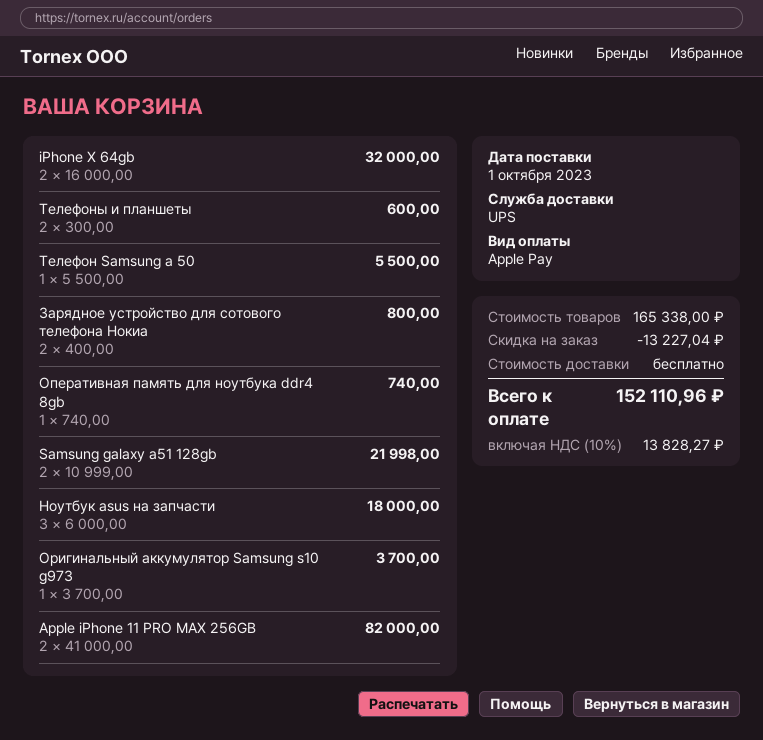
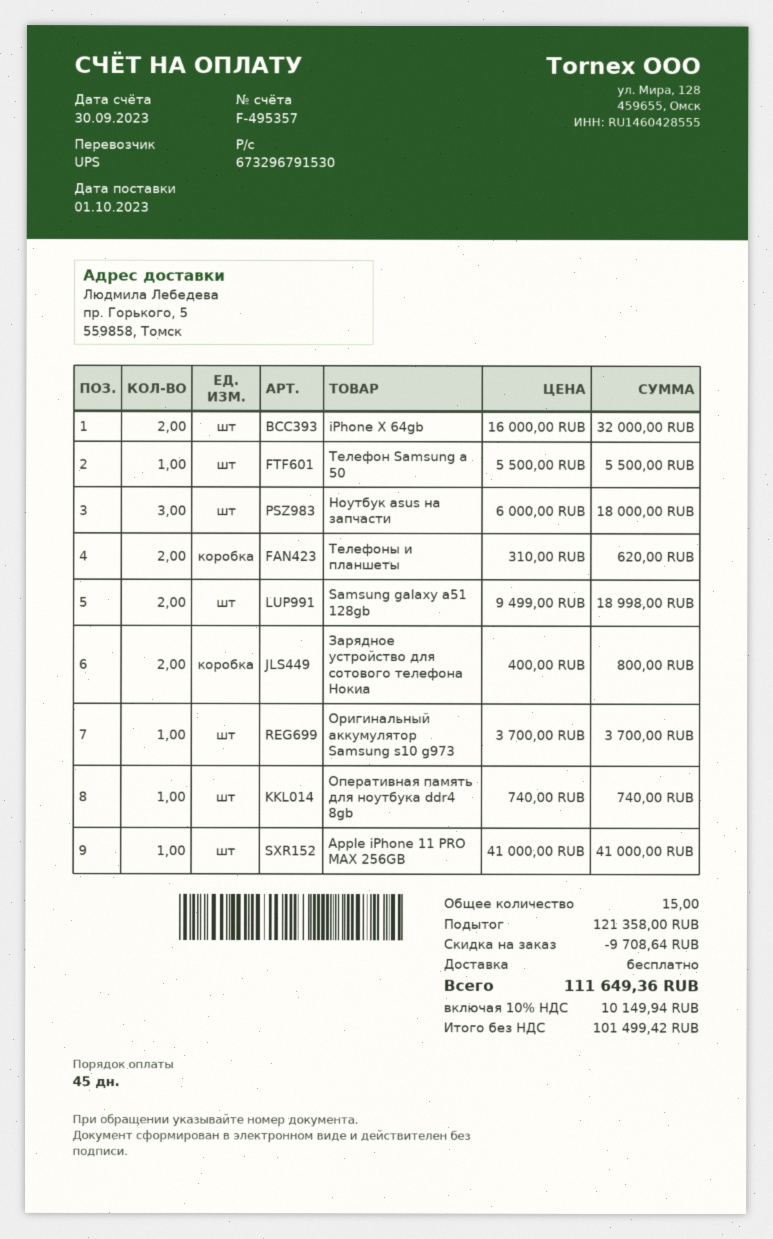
Телефоны и планшеты: 2 x 300.00 = 600.00 -> 2 x 310.00 = 620.00
Samsung galaxy a51 128gb: 2 x 10999.00 = 21998.00 -> 2 x 9499.00 = 18998.00
Apple iPhone 11 PRO MAX 256GB: 2 x 41000.00 = 82000.00 -> 1 x 41000.00 = 41000.00
subtotal: 165338.00 -> 121358.00
discount: 13227.04 -> 9708.64
tax: 10% = 13828.27 -> 10% = 10149.94
total: 152110.96 -> 111649.36

